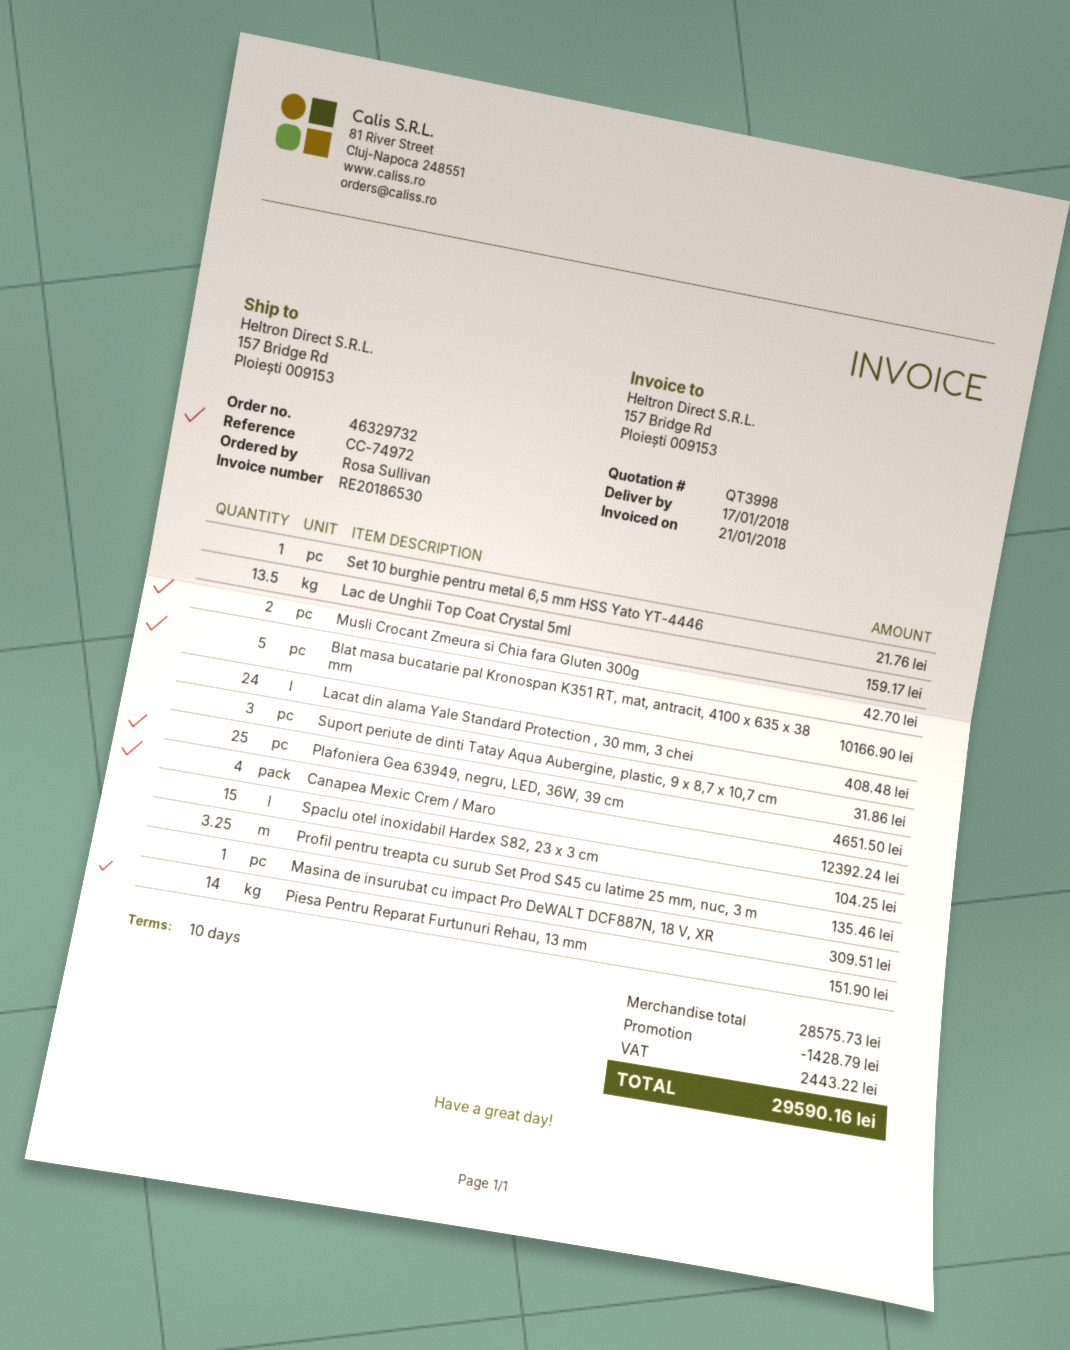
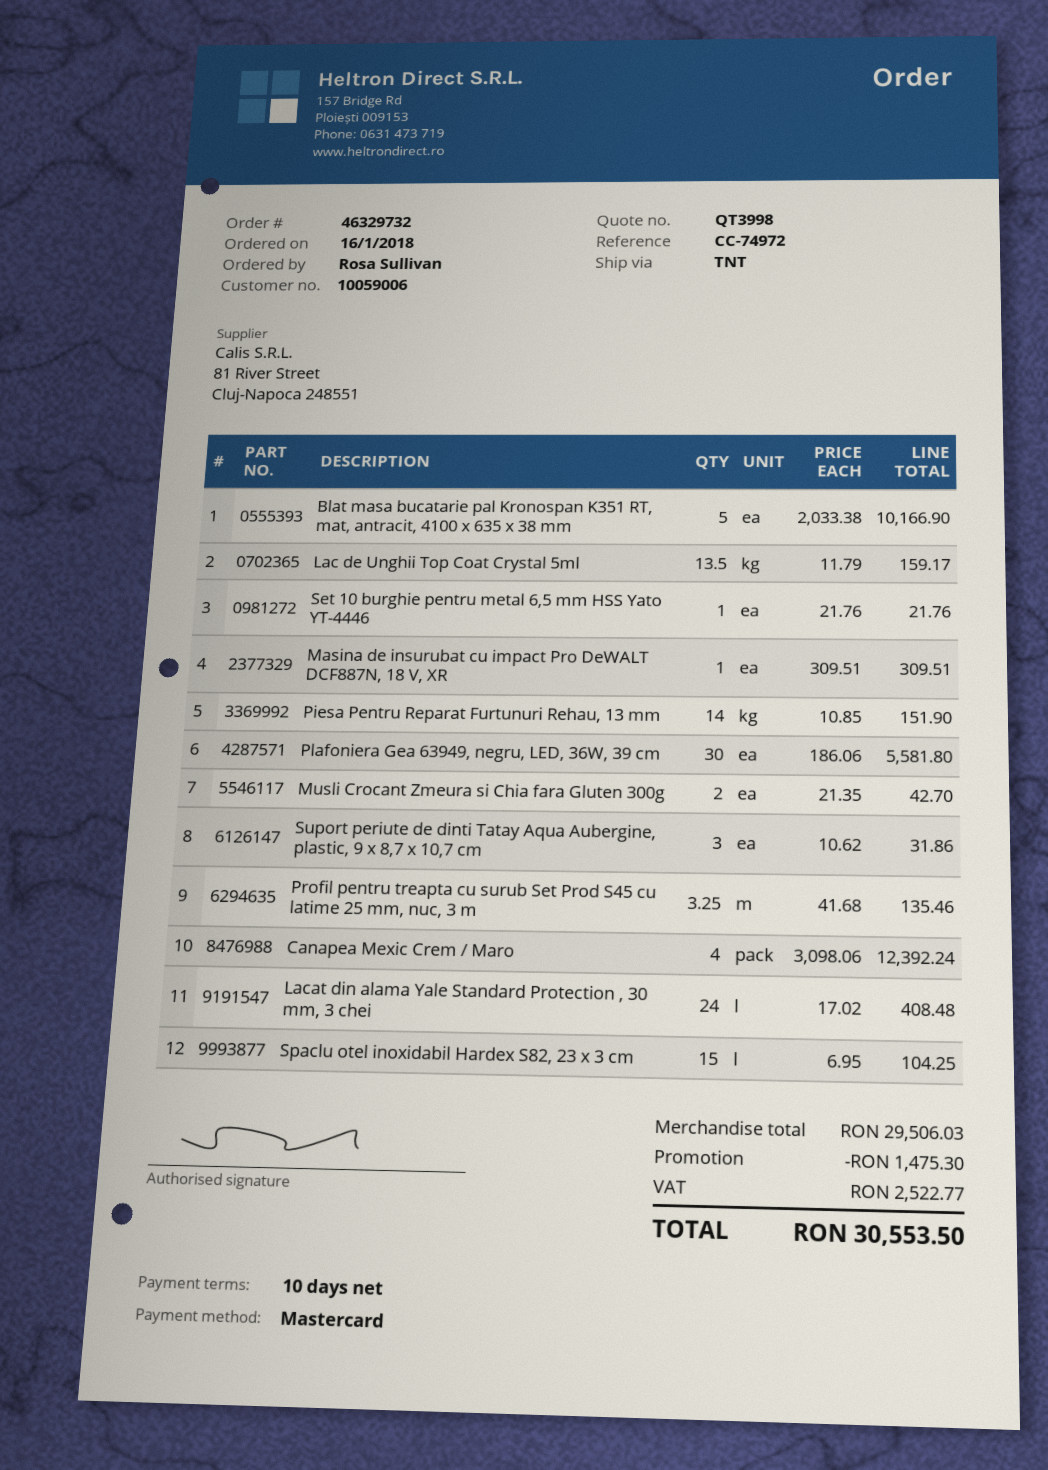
Plafoniera Gea 63949, negru, LED, 36W, 39 cm: 25 for 4651.50 -> 30 for 5581.80
subtotal: 28575.73 -> 29506.03
discount: 1428.79 -> 1475.30
tax: 2443.22 -> 2522.77
total: 29590.16 -> 30553.50

